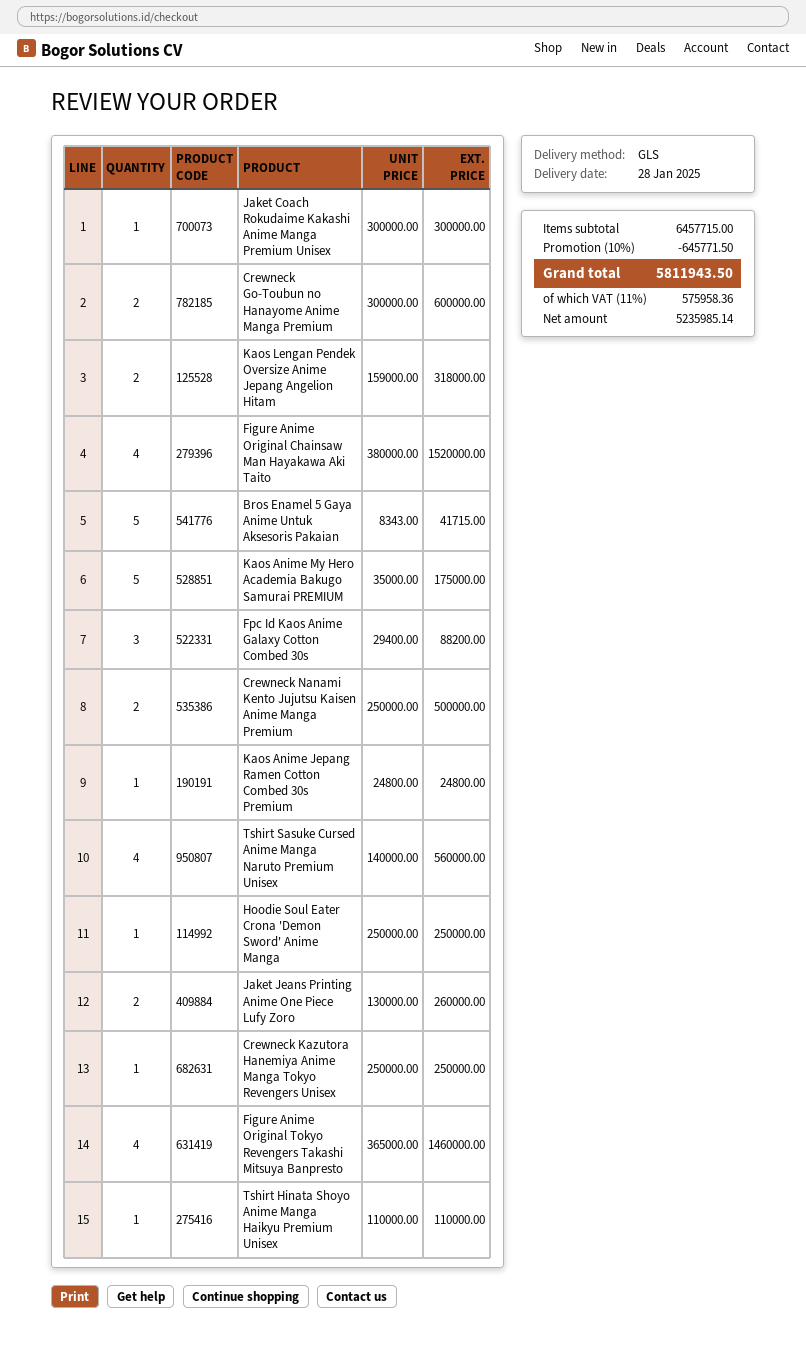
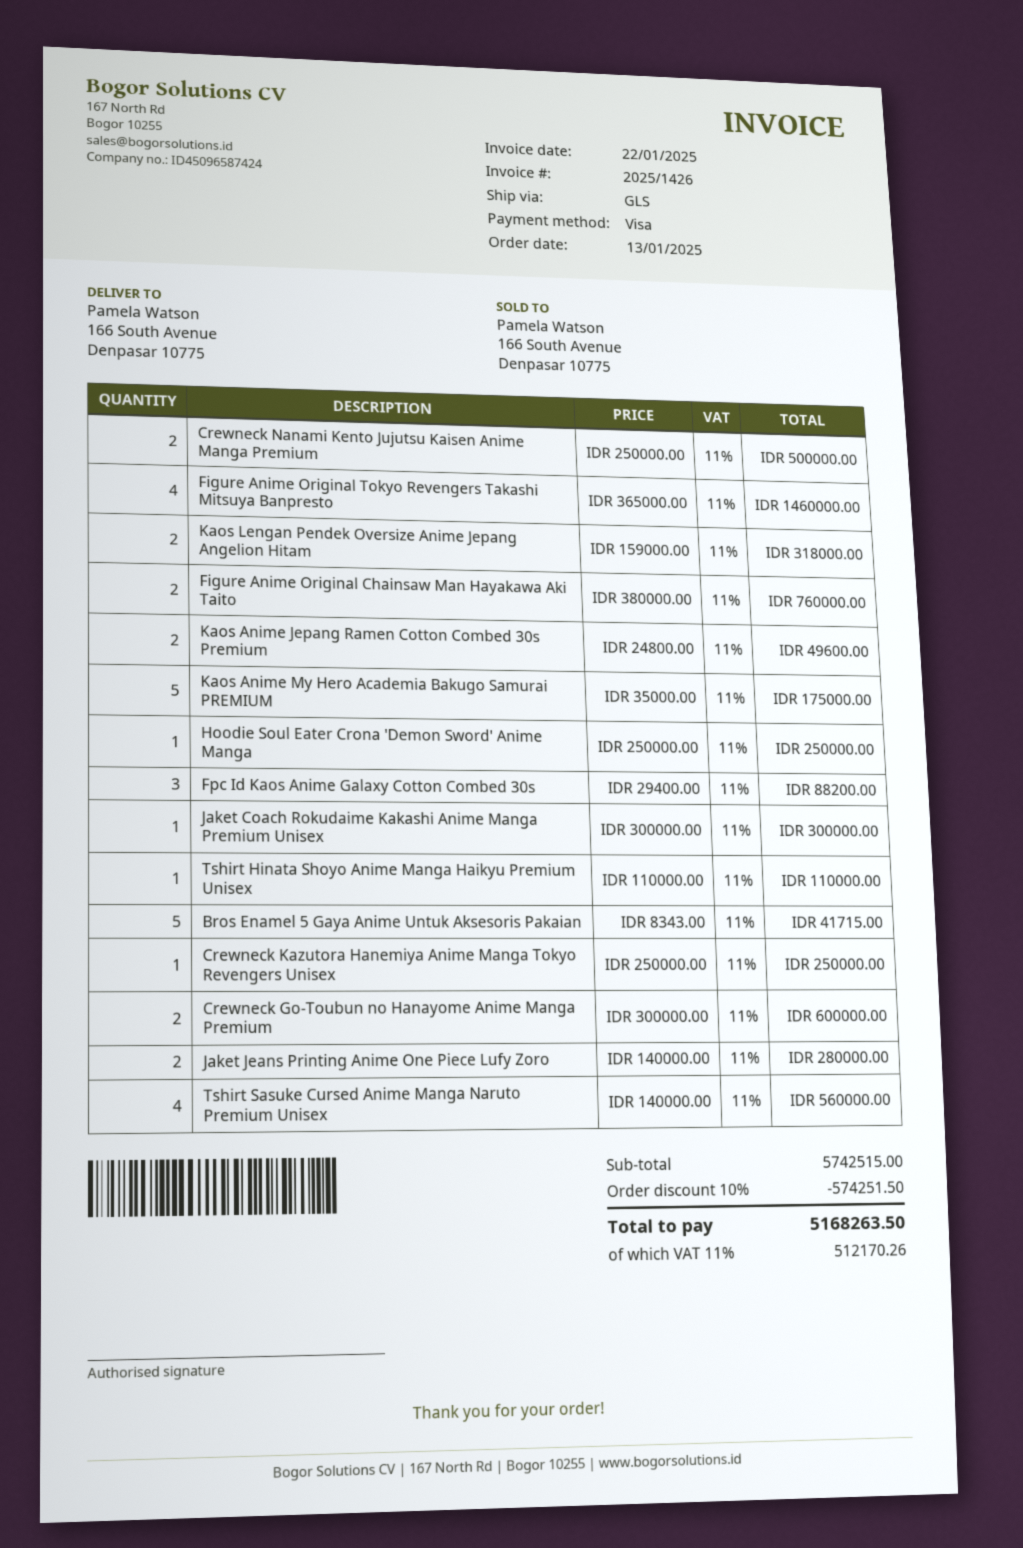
Figure Anime Original Chainsaw Man Hayakawa Aki Taito: 4 x 380000.00 = 1520000.00 -> 2 x 380000.00 = 760000.00
Kaos Anime Jepang Ramen Cotton Combed 30s Premium: 1 x 24800.00 = 24800.00 -> 2 x 24800.00 = 49600.00
Jaket Jeans Printing Anime One Piece Lufy Zoro: 2 x 130000.00 = 260000.00 -> 2 x 140000.00 = 280000.00
subtotal: 6457715.00 -> 5742515.00
discount: 10% = 645771.50 -> 10% = 574251.50
tax: 11% = 575958.36 -> 11% = 512170.26
total: 5811943.50 -> 5168263.50

